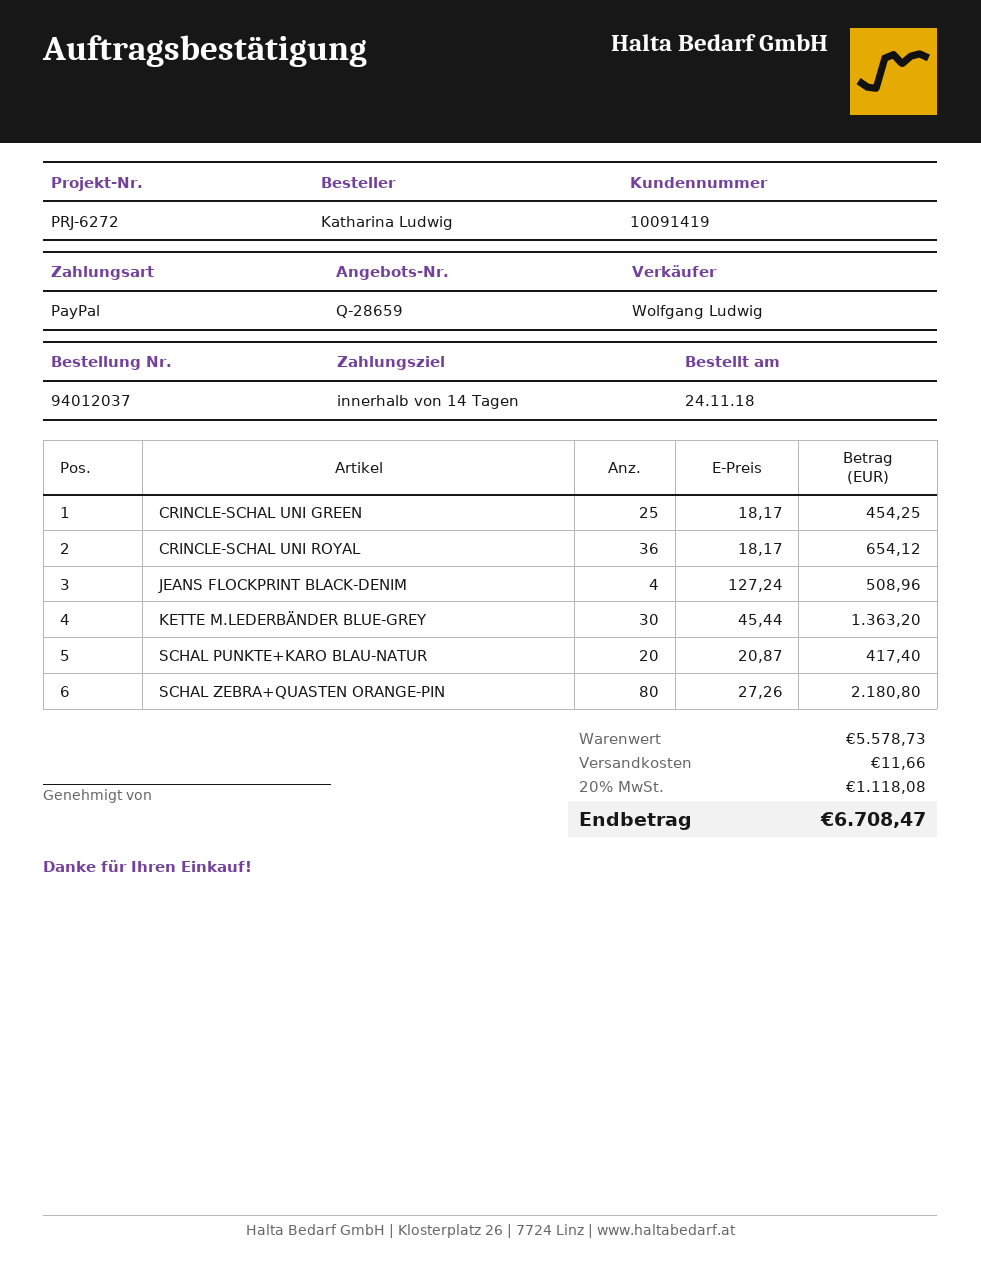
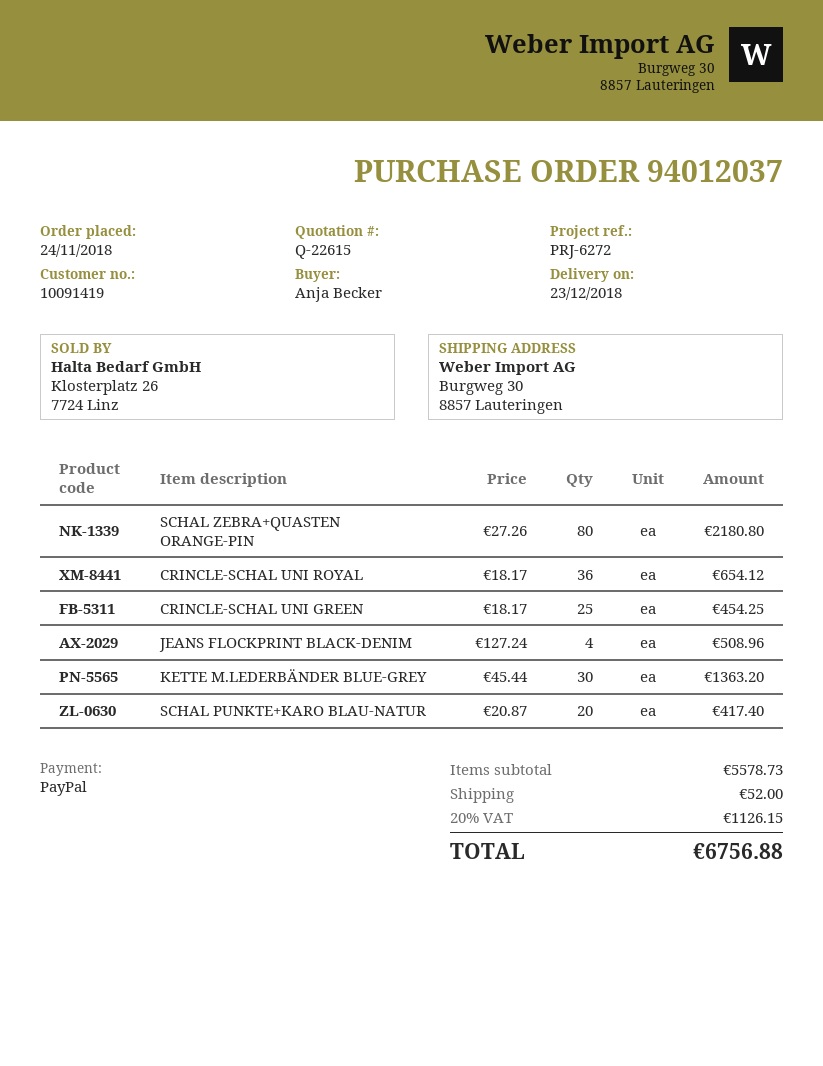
quote number: Q-28659 -> Q-22615
ordered by: Katharina Ludwig -> Anja Becker
shipping: 11.66 -> 52.00
tax: 20% = 1118.08 -> 20% = 1126.15
total: 6708.47 -> 6756.88

